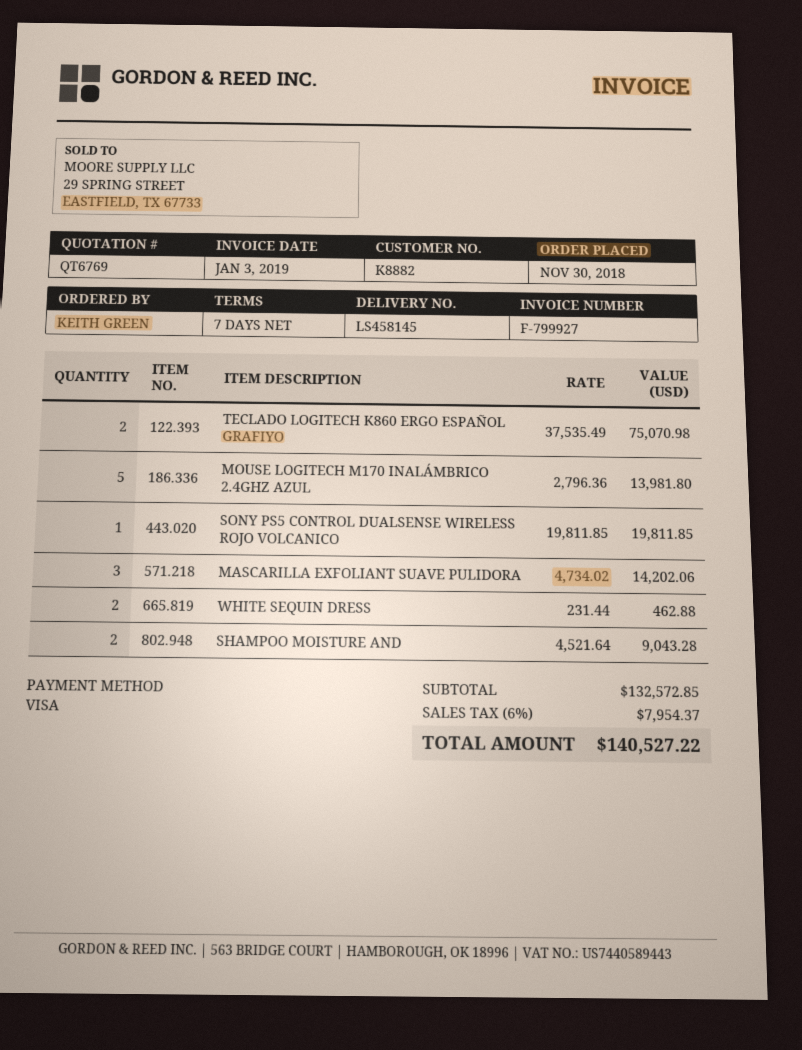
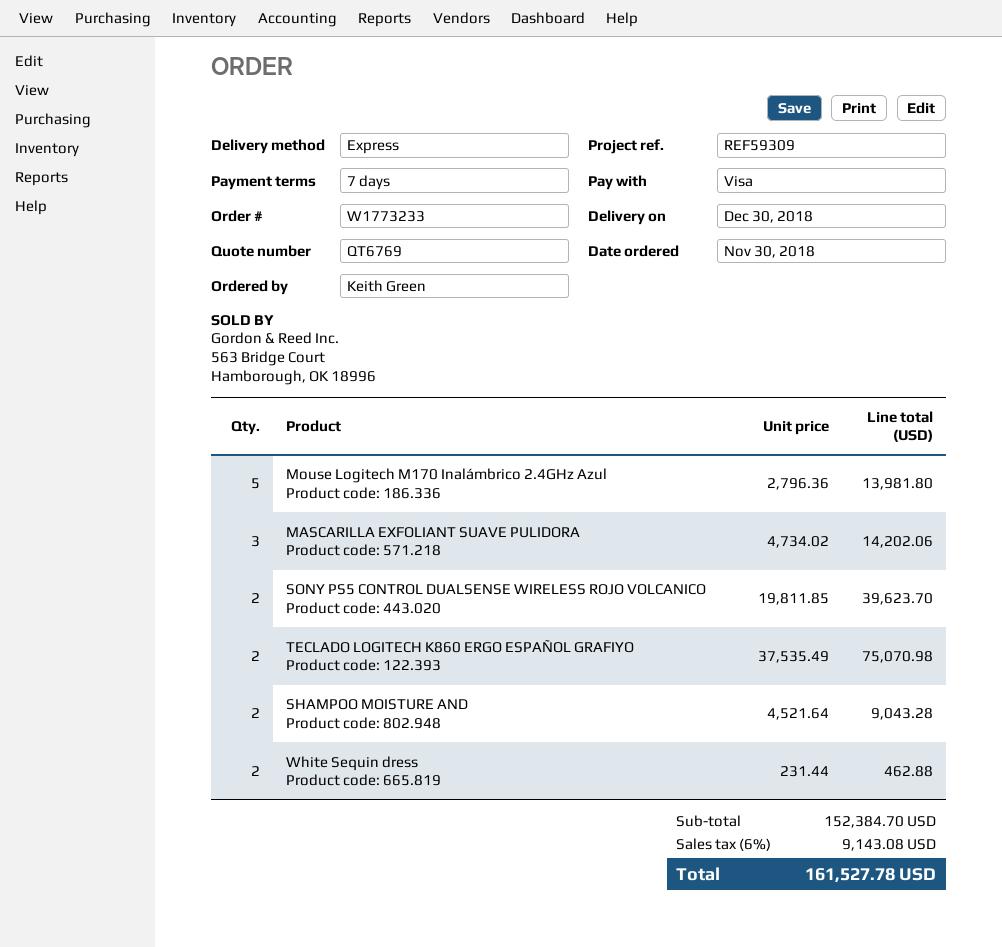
SONY PS5 CONTROL DUALSENSE WIRELESS ROJO VOLCANICO: 1 x 19811.85 = 19811.85 -> 2 x 19811.85 = 39623.70
subtotal: 132572.85 -> 152384.70
tax: 6% = 7954.37 -> 6% = 9143.08
total: 140527.22 -> 161527.78

